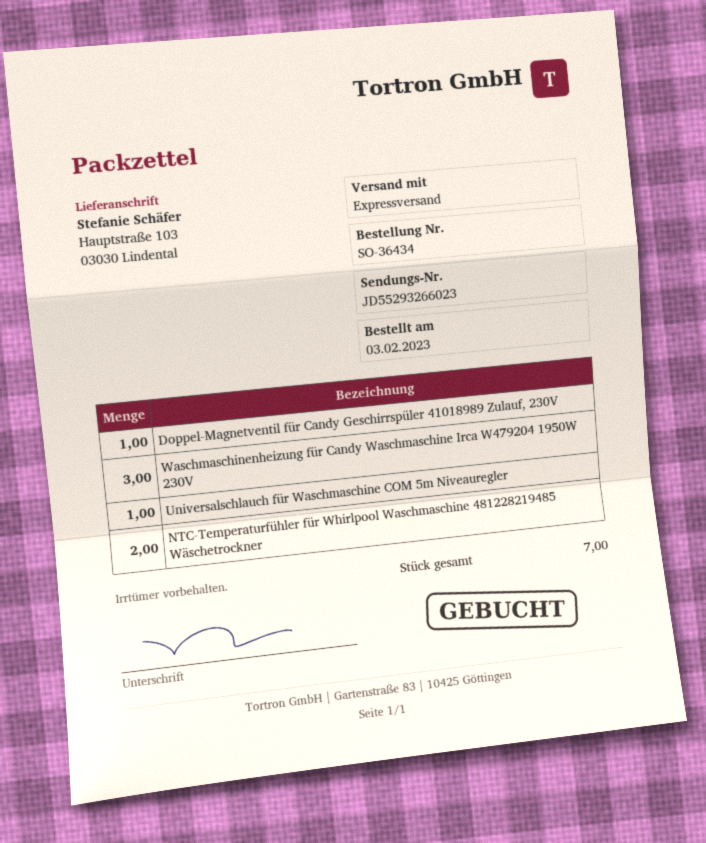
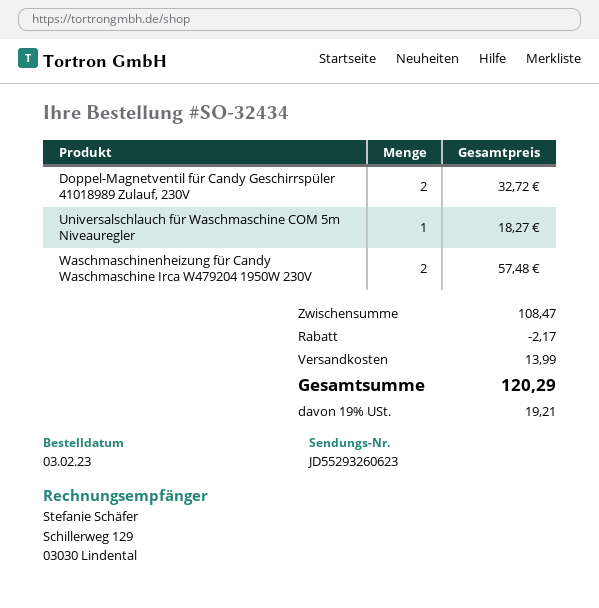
order number: SO-36434 -> SO-32434
tracking number: JD55293266023 -> JD55293260623
Doppel-Magnetventil für Candy Geschirrspüler 41018989 Zulauf, 230V: 1 -> 2
Waschmaschinenheizung für Candy Waschmaschine Irca W479204 1950W 230V: 3 -> 2
NTC-Temperaturfühler für Whirlpool Waschmaschine 481228219485 Wäschetrockner: 2 -> none

